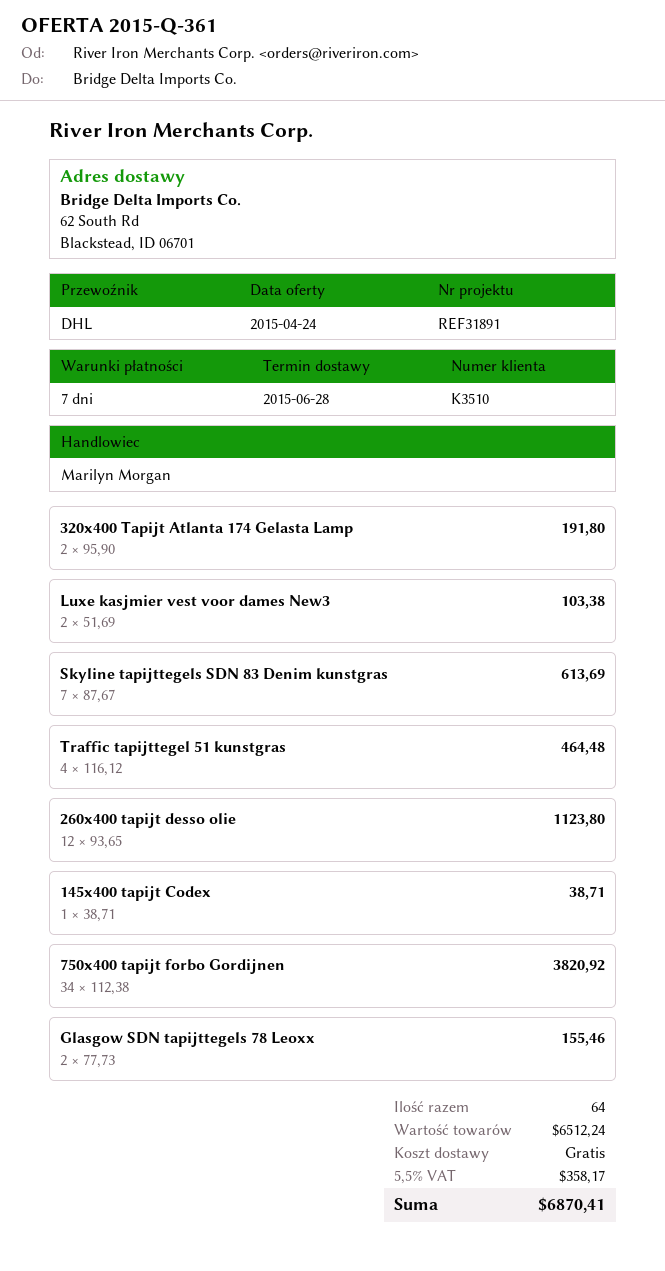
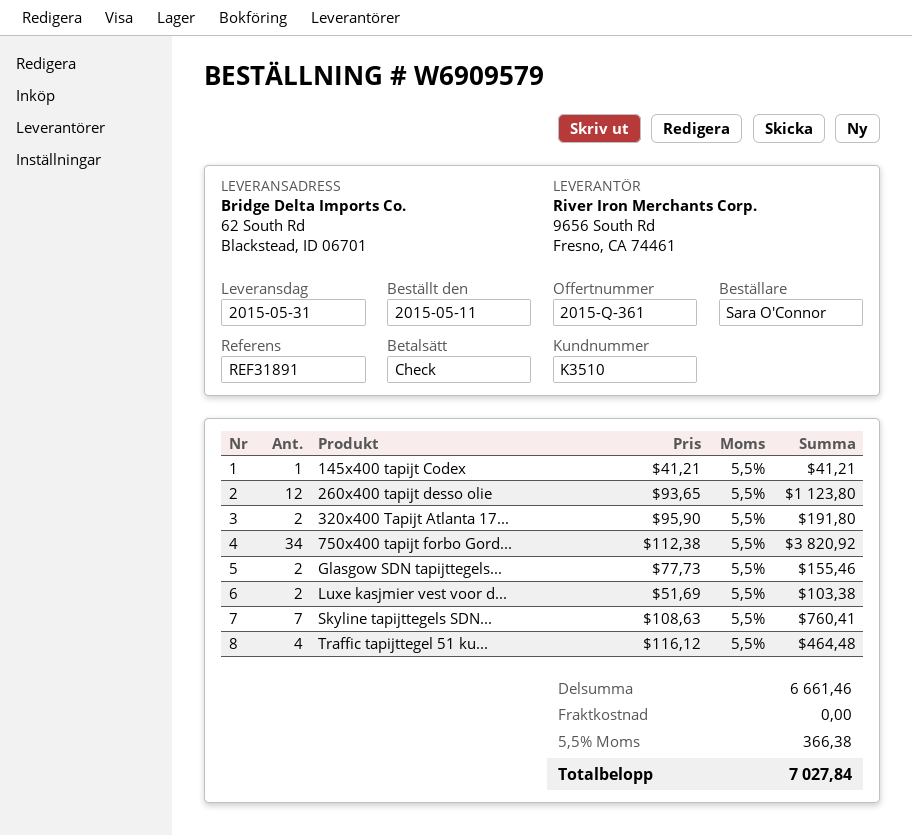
delivery date: 2015-06-28 -> 2015-05-31
Skyline tapijttegels SDN 83 Denim kunstgras: 7 x 87.67 = 613.69 -> 7 x 108.63 = 760.41
145x400 tapijt Codex: 1 x 38.71 = 38.71 -> 1 x 41.21 = 41.21
subtotal: 6512.24 -> 6661.46
tax: 5.5% = 358.17 -> 5.5% = 366.38
total: 6870.41 -> 7027.84

